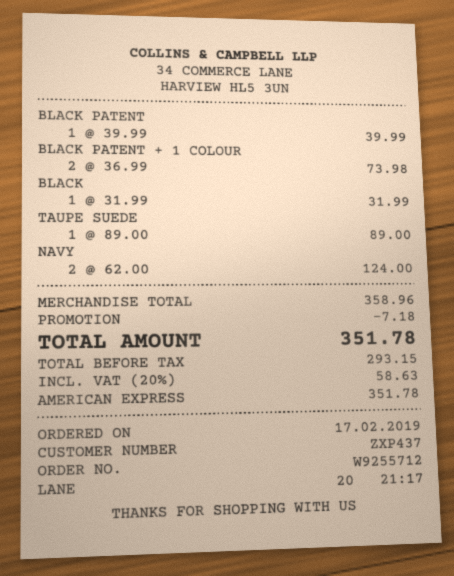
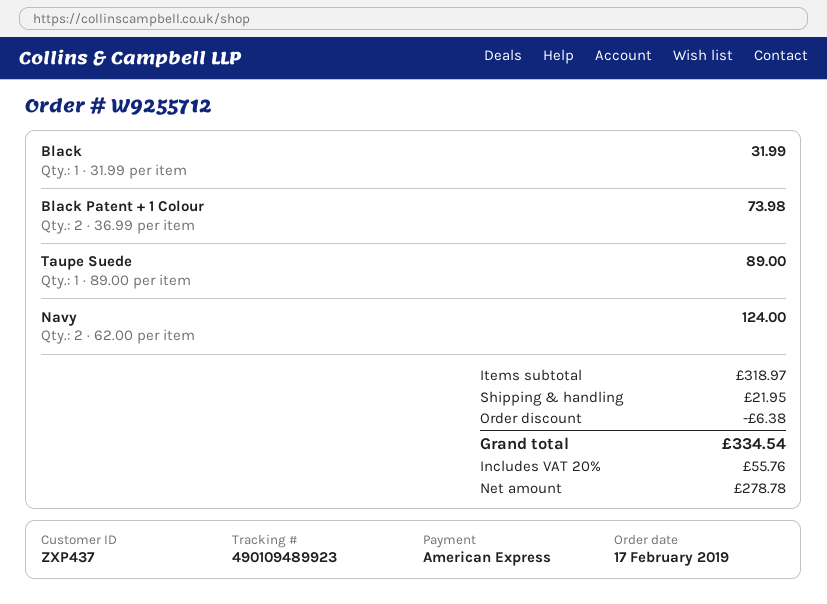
BLACK PATENT: 1 x 39.99 = 39.99 -> none
subtotal: 358.96 -> 318.97
discount: 7.18 -> 6.38
shipping: none -> 21.95
net: 293.15 -> 278.78
tax: 20% = 58.63 -> 20% = 55.76
total: 351.78 -> 334.54

